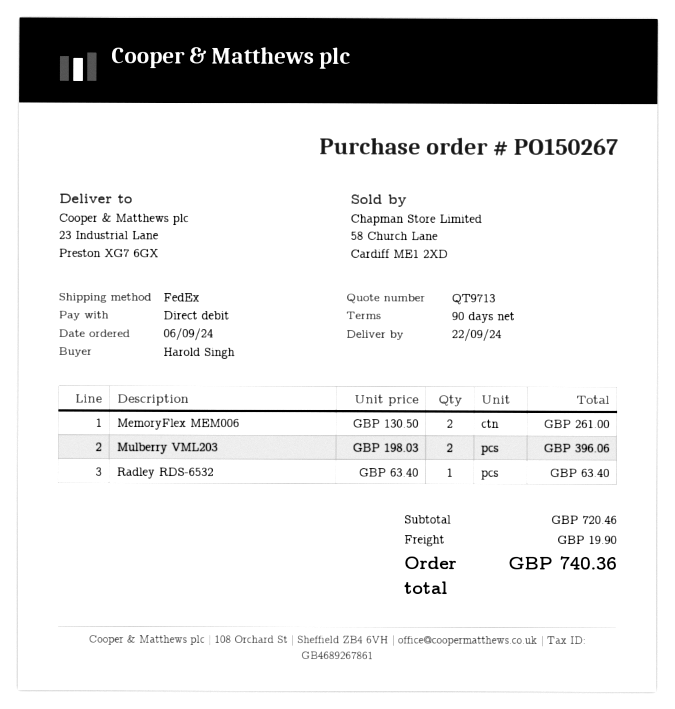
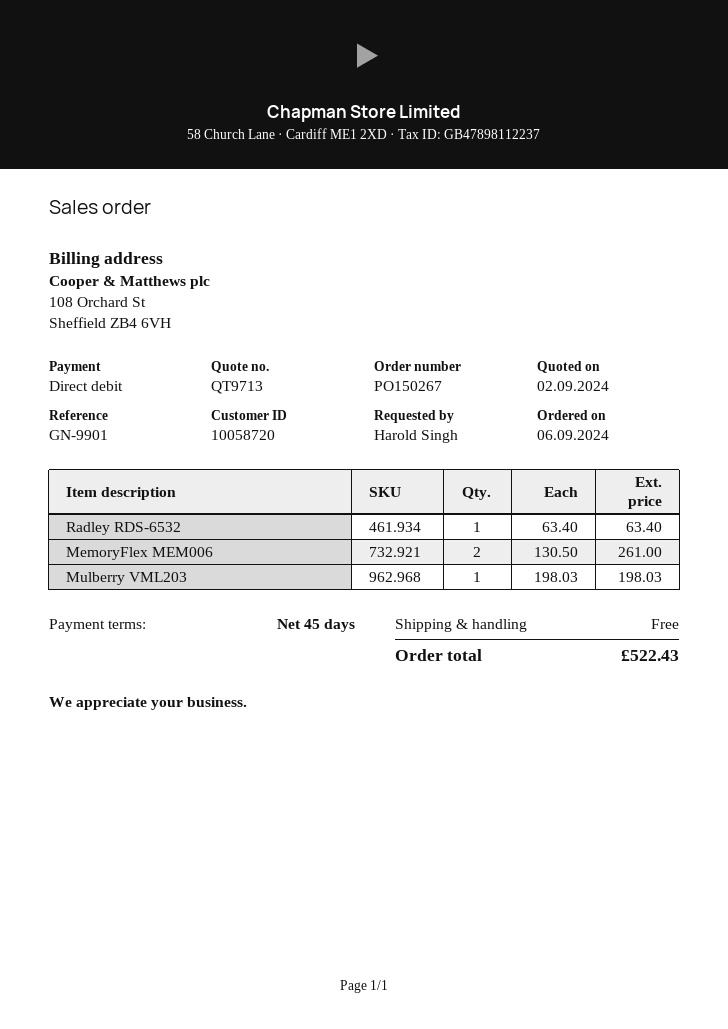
payment terms: 90 days -> 45 days
Mulberry VML203: 2 x 198.03 = 396.06 -> 1 x 198.03 = 198.03
shipping: 19.90 -> 0.00
total: 740.36 -> 522.43

